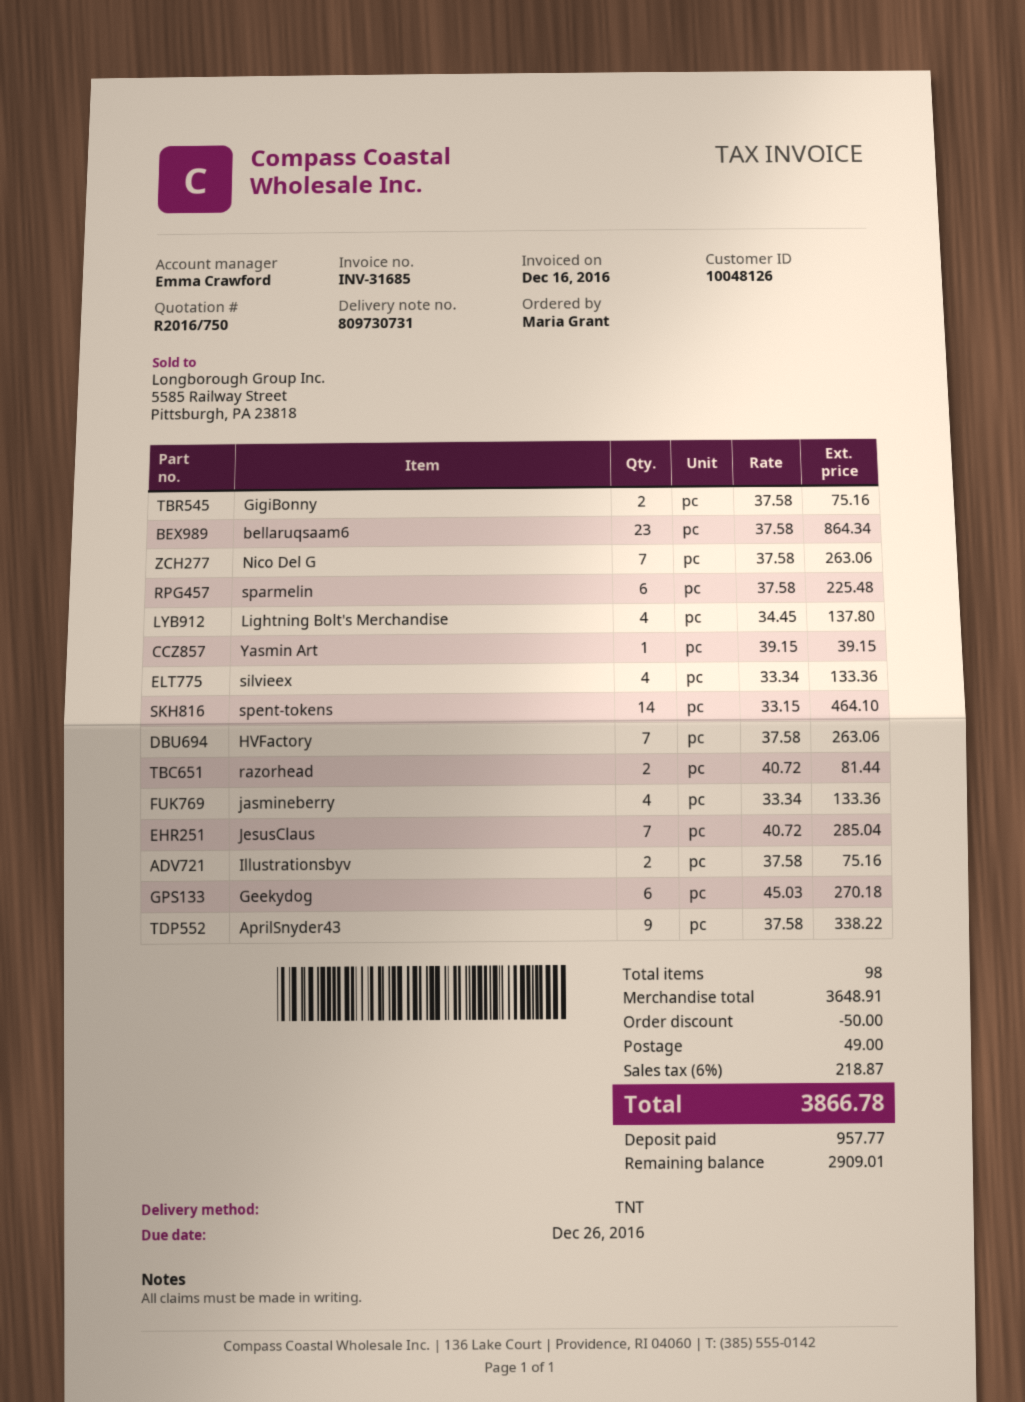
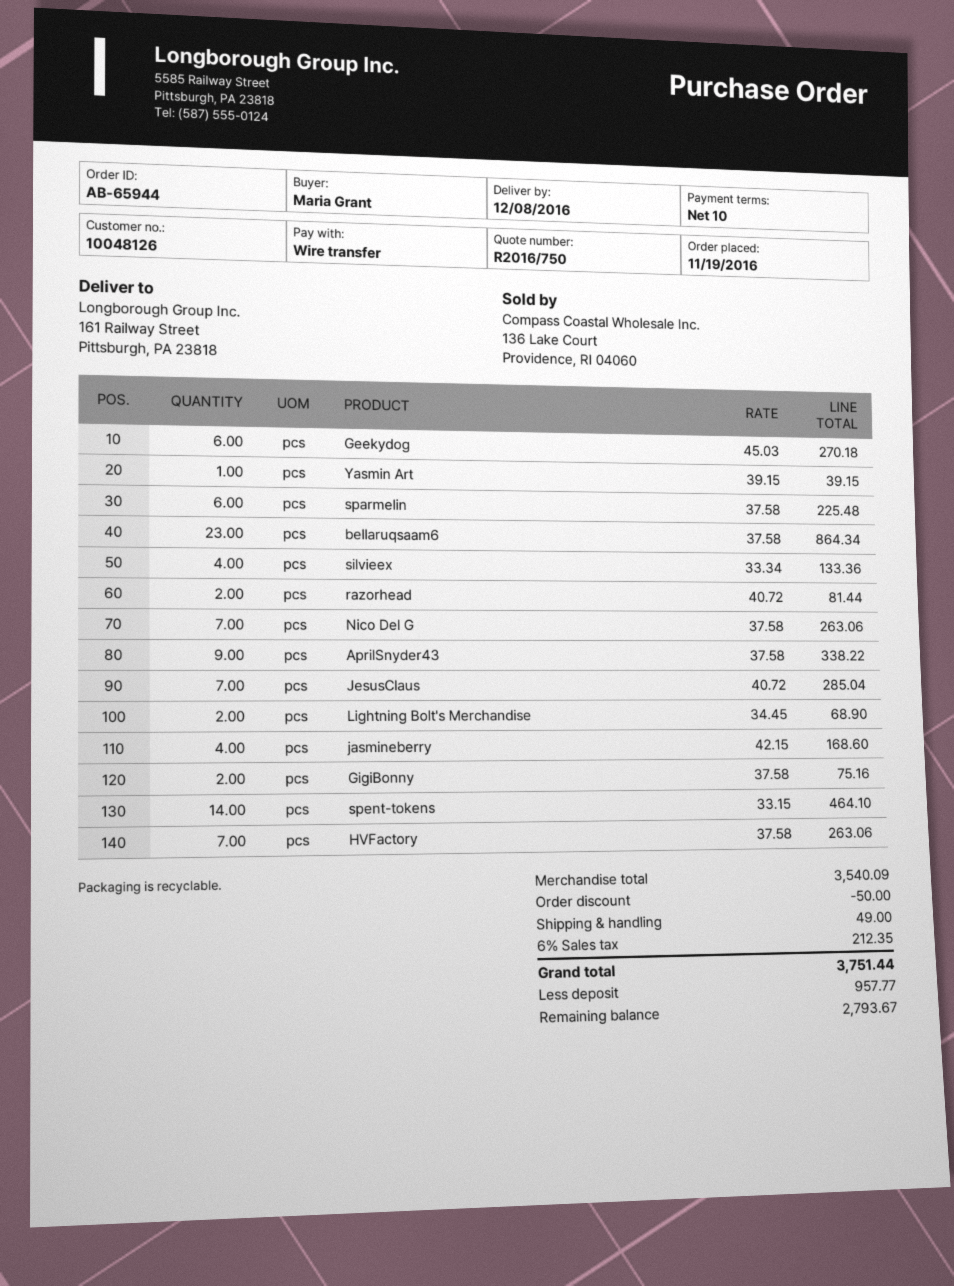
Lightning Bolt's Merchandise: 4 x 34.45 = 137.80 -> 2 x 34.45 = 68.90
jasmineberry: 4 x 33.34 = 133.36 -> 4 x 42.15 = 168.60
Illustrationsbyv: 2 x 37.58 = 75.16 -> none
subtotal: 3648.91 -> 3540.09
tax: 6% = 218.87 -> 6% = 212.35
total: 3866.78 -> 3751.44
balance: 2909.01 -> 2793.67

